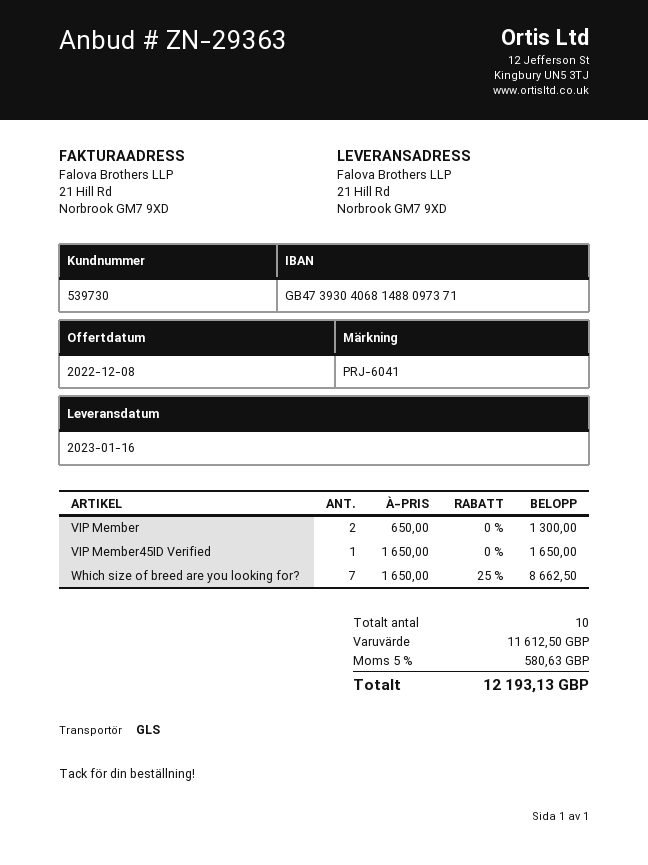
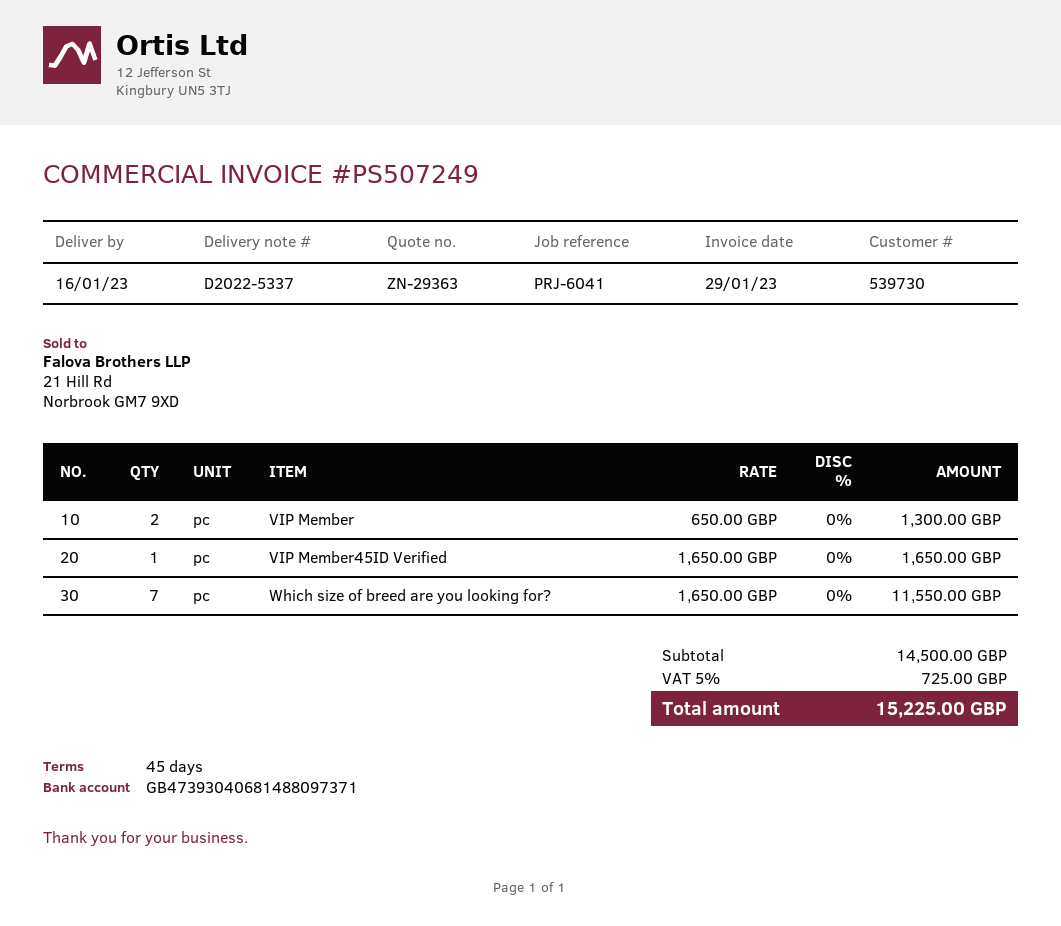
Which size of breed are you looking for?: 7 x 1650.00 - 25% = 8662.50 -> 7 x 1650.00 = 11550.00
subtotal: 11612.50 -> 14500.00
tax: 5% = 580.63 -> 5% = 725.00
total: 12193.13 -> 15225.00

